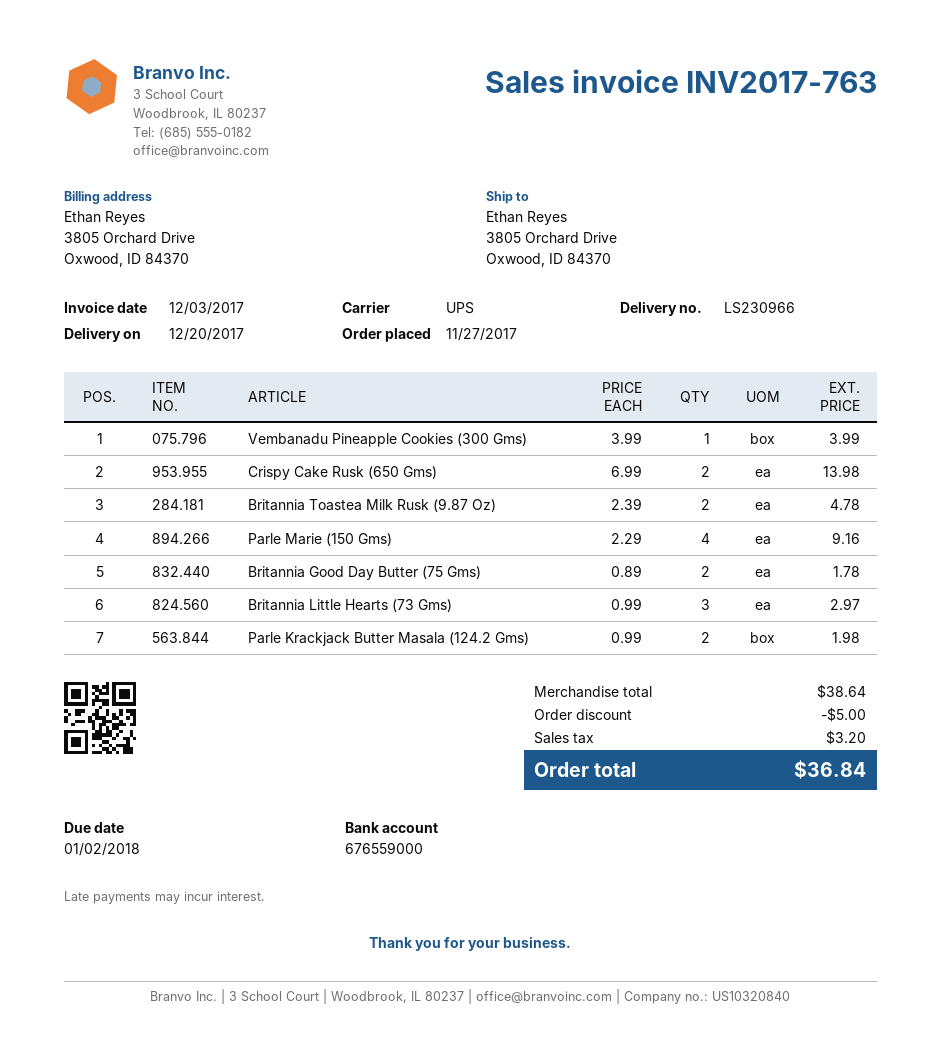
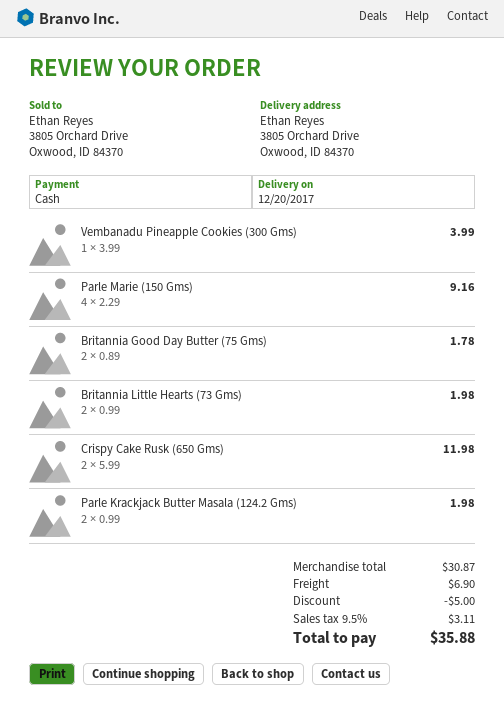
Crispy Cake Rusk (650 Gms): 2 x 6.99 = 13.98 -> 2 x 5.99 = 11.98
Britannia Toastea Milk Rusk (9.87 Oz): 2 x 2.39 = 4.78 -> none
Britannia Little Hearts (73 Gms): 3 x 0.99 = 2.97 -> 2 x 0.99 = 1.98
subtotal: 38.64 -> 30.87
shipping: none -> 6.90
tax: 3.20 -> 3.11
total: 36.84 -> 35.88

